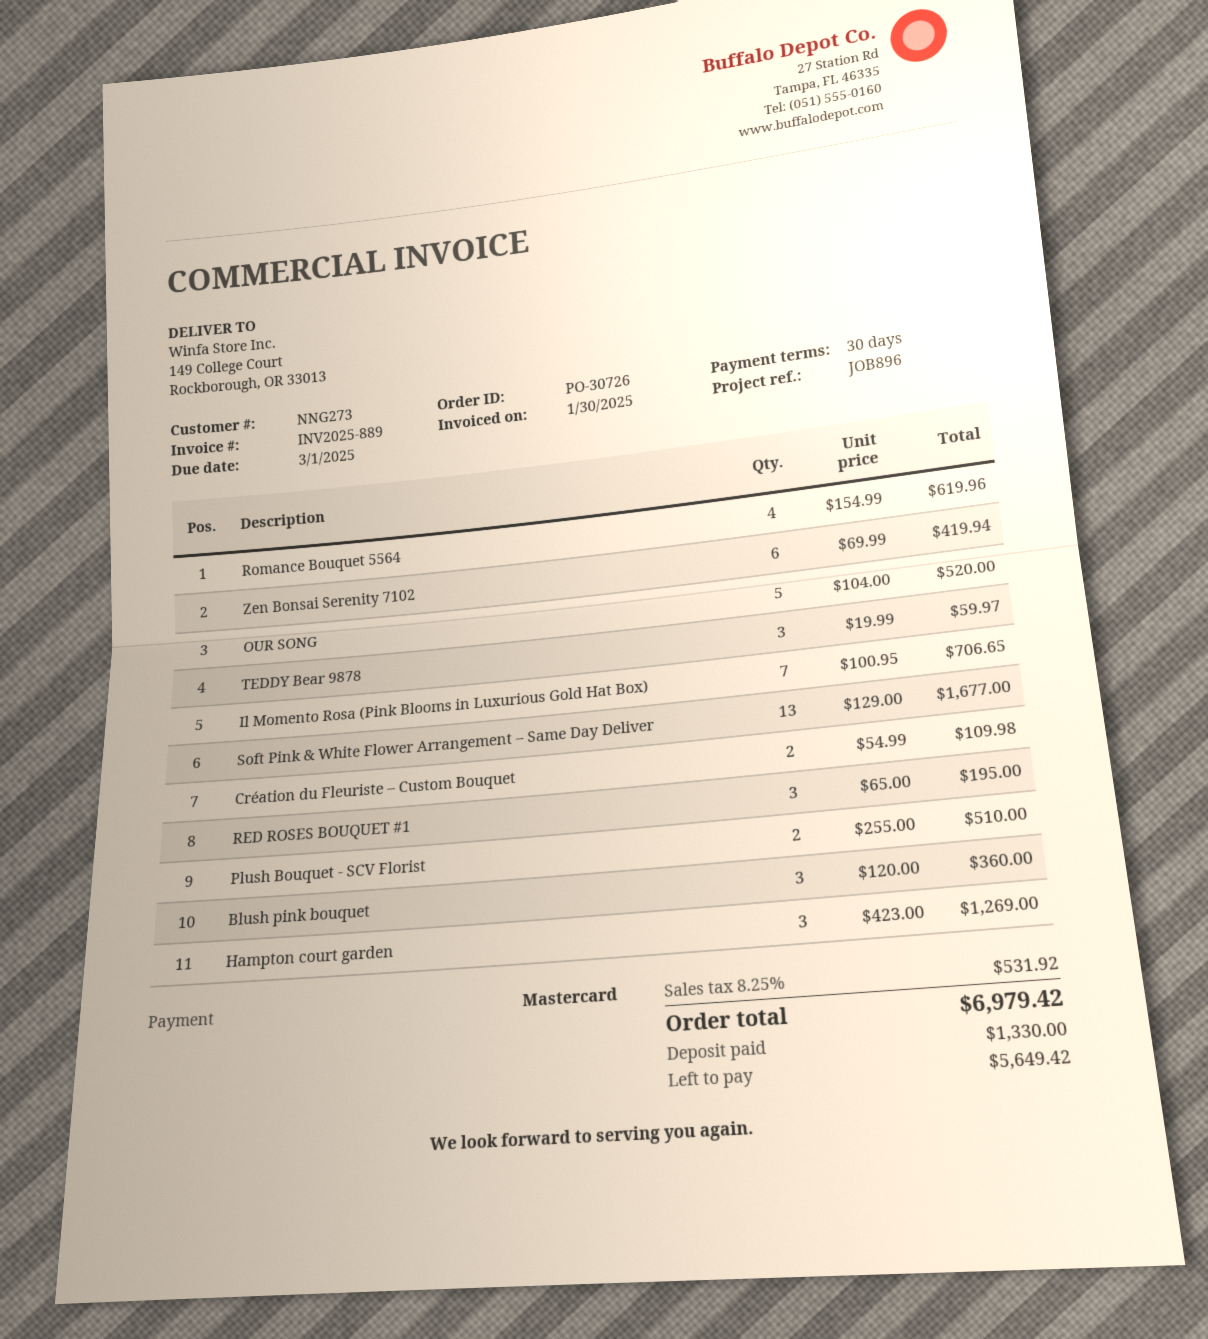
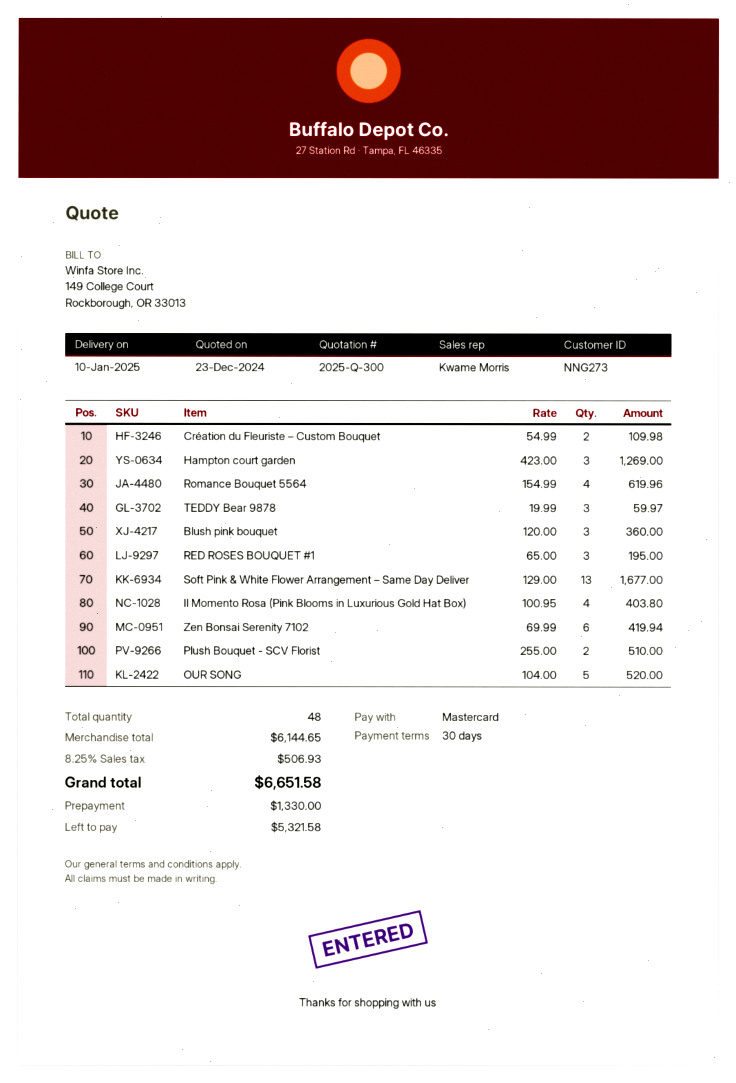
Il Momento Rosa (Pink Blooms in Luxurious Gold Hat Box): 7 x 100.95 = 706.65 -> 4 x 100.95 = 403.80
tax: 8.25% = 531.92 -> 8.25% = 506.93
total: 6979.42 -> 6651.58
balance: 5649.42 -> 5321.58

